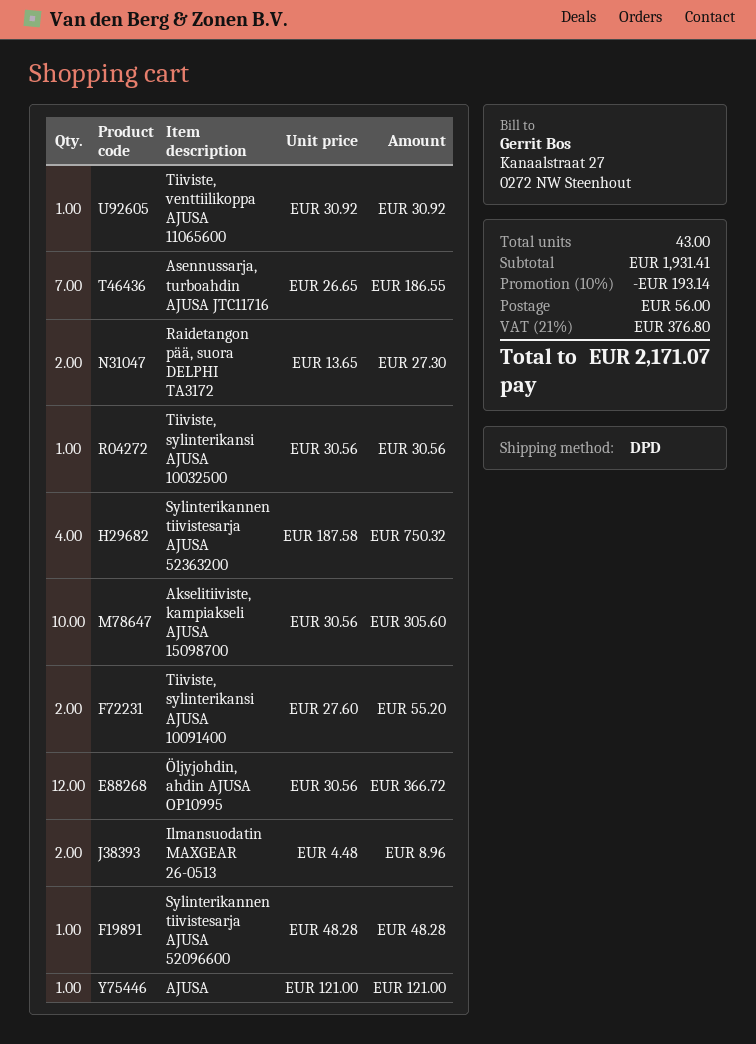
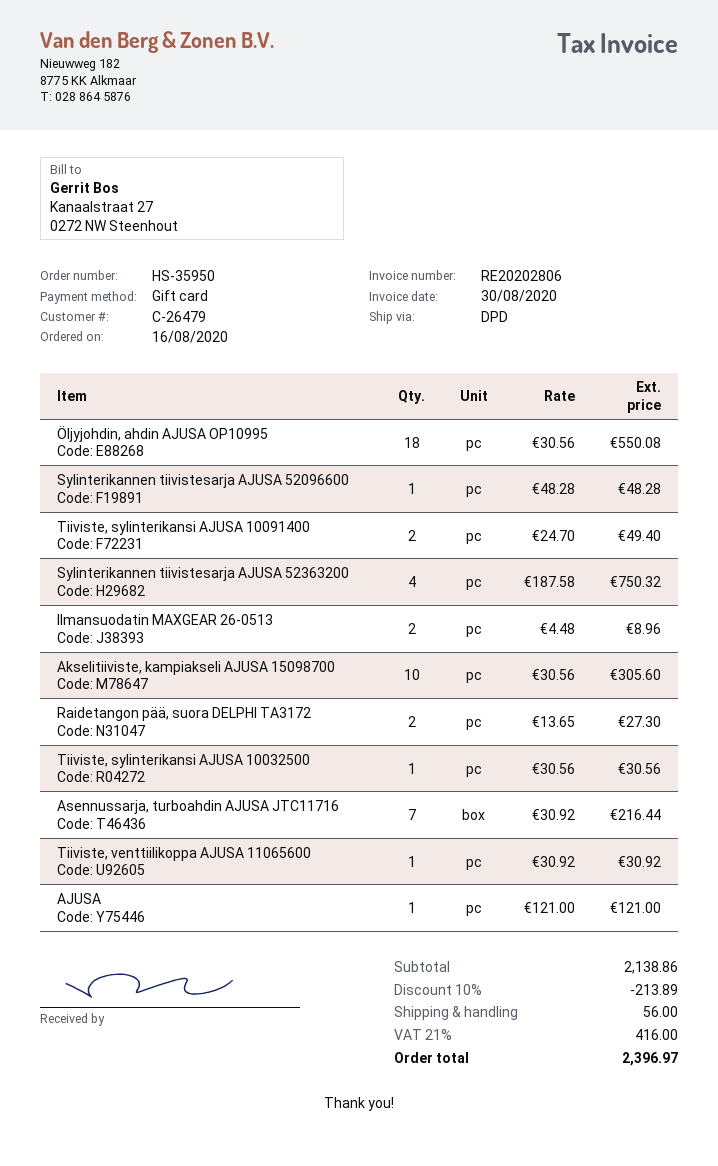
Asennussarja, turboahdin AJUSA JTC11716: 7 x 26.65 = 186.55 -> 7 x 30.92 = 216.44
Tiiviste, sylinterikansi AJUSA 10091400: 2 x 27.60 = 55.20 -> 2 x 24.70 = 49.40
Öljyjohdin, ahdin AJUSA OP10995: 12 x 30.56 = 366.72 -> 18 x 30.56 = 550.08
subtotal: 1931.41 -> 2138.86
discount: 10% = 193.14 -> 10% = 213.89
tax: 21% = 376.80 -> 21% = 416.00
total: 2171.07 -> 2396.97

